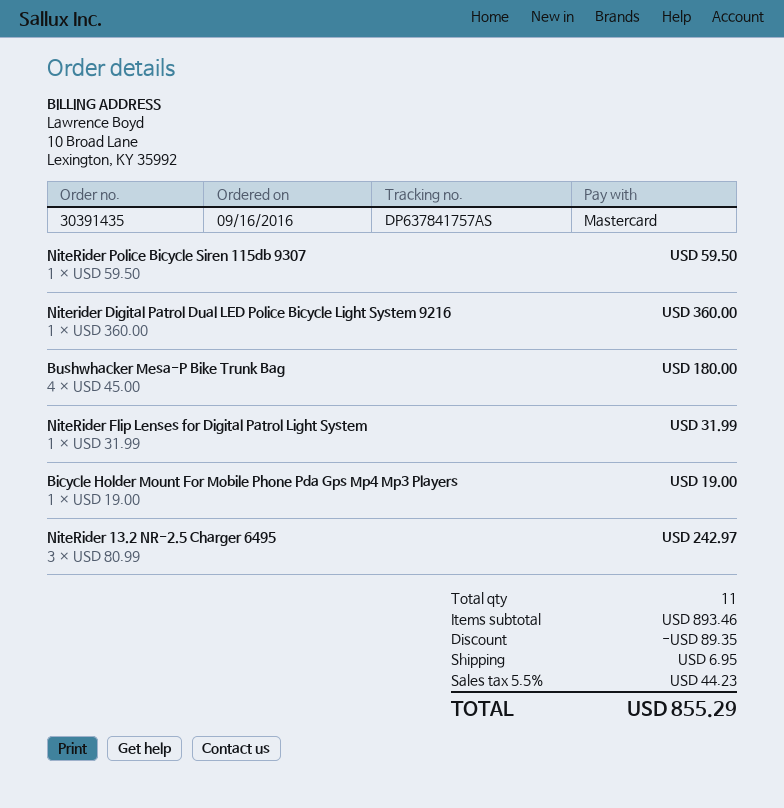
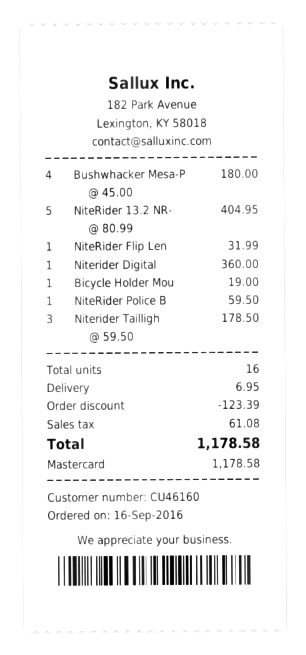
NiteRider 13.2 NR-2.5 Charger 6495: 3 x 80.99 = 242.97 -> 5 x 80.99 = 404.95
Niterider Tailligh: none -> 3 x 59.50 = 178.50
total quantity: 11 -> 16
discount: 89.35 -> 123.39
tax: 44.23 -> 61.08
total: 855.29 -> 1178.58

